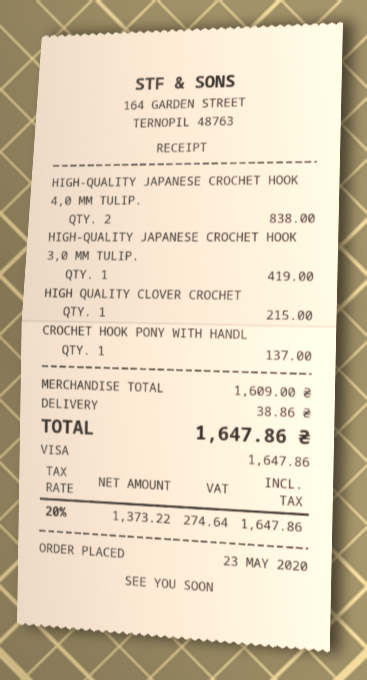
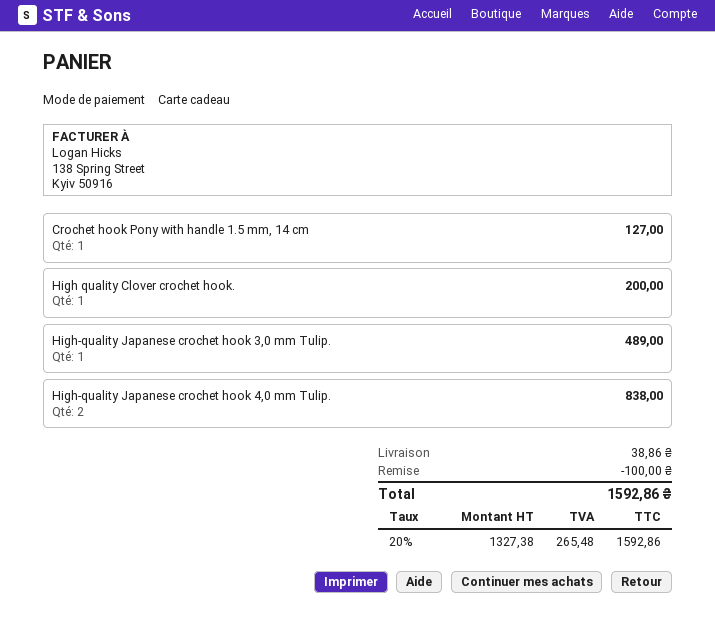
payment method: Visa -> gift card
HIGH-QUALITY JAPANESE CROCHET HOOK 3,0 MM TULIP.: 1 for 419.00 -> 1 for 489.00
HIGH QUALITY CLOVER CROCHET: 1 for 215.00 -> 1 for 200.00
CROCHET HOOK PONY WITH HANDL: 1 for 137.00 -> 1 for 127.00
discount: none -> 100.00
net: 1373.22 -> 1327.38
tax: 20% = 274.64 -> 20% = 265.48
total: 1647.86 -> 1592.86

